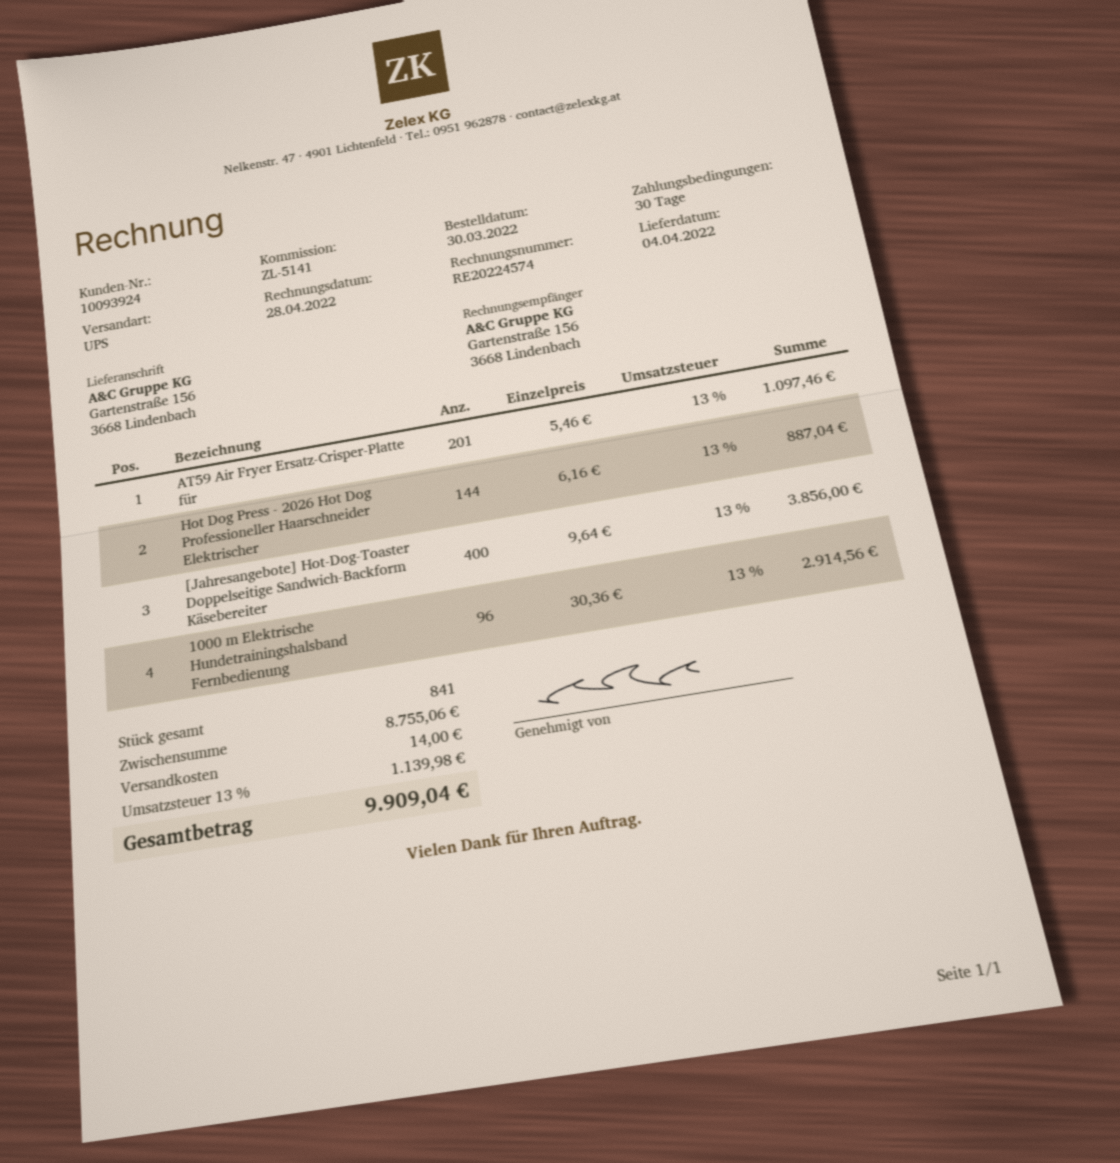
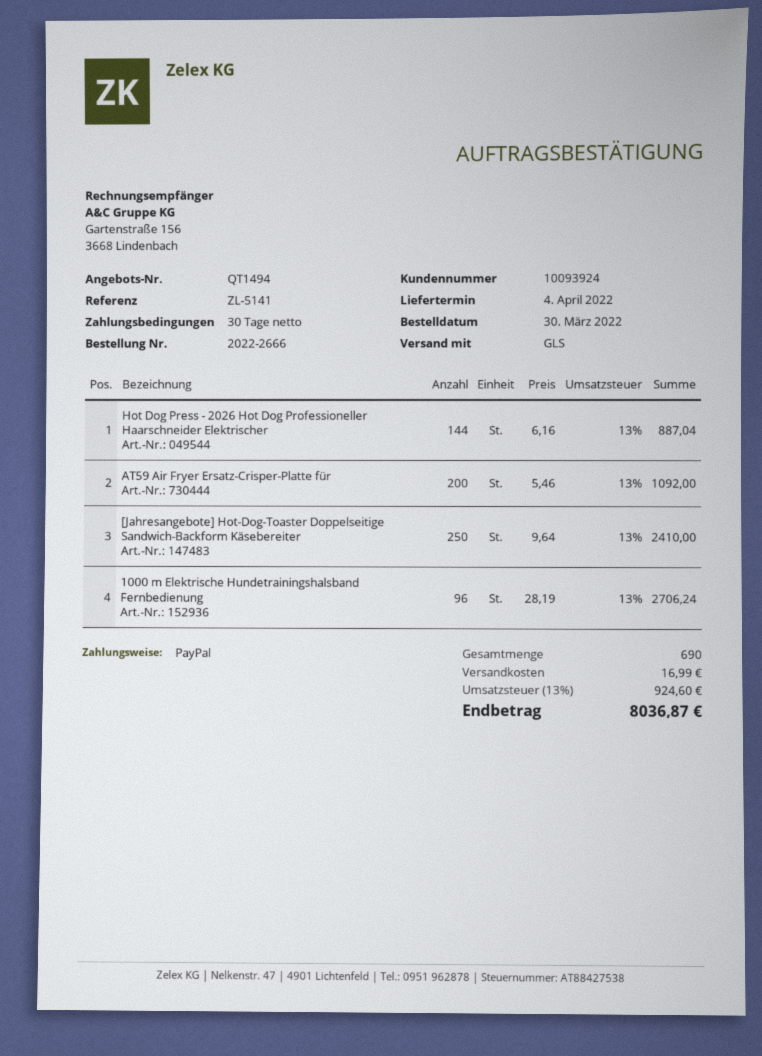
shipping method: UPS -> GLS
AT59 Air Fryer Ersatz-Crisper-Platte für: 201 x 5.46 = 1097.46 -> 200 x 5.46 = 1092.00
[Jahresangebote] Hot-Dog-Toaster Doppelseitige Sandwich-Backform Käsebereiter: 400 x 9.64 = 3856.00 -> 250 x 9.64 = 2410.00
1000 m Elektrische Hundetrainingshalsband Fernbedienung: 96 x 30.36 = 2914.56 -> 96 x 28.19 = 2706.24
total quantity: 841 -> 690
shipping: 14.00 -> 16.99
tax: 13% = 1139.98 -> 13% = 924.60
total: 9909.04 -> 8036.87

